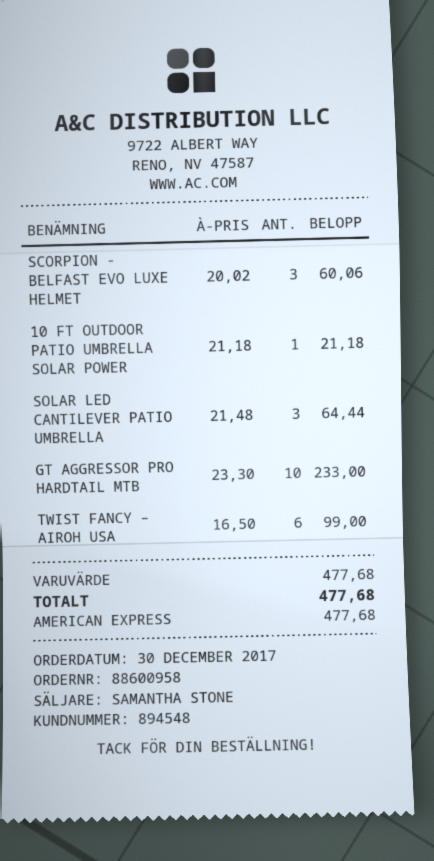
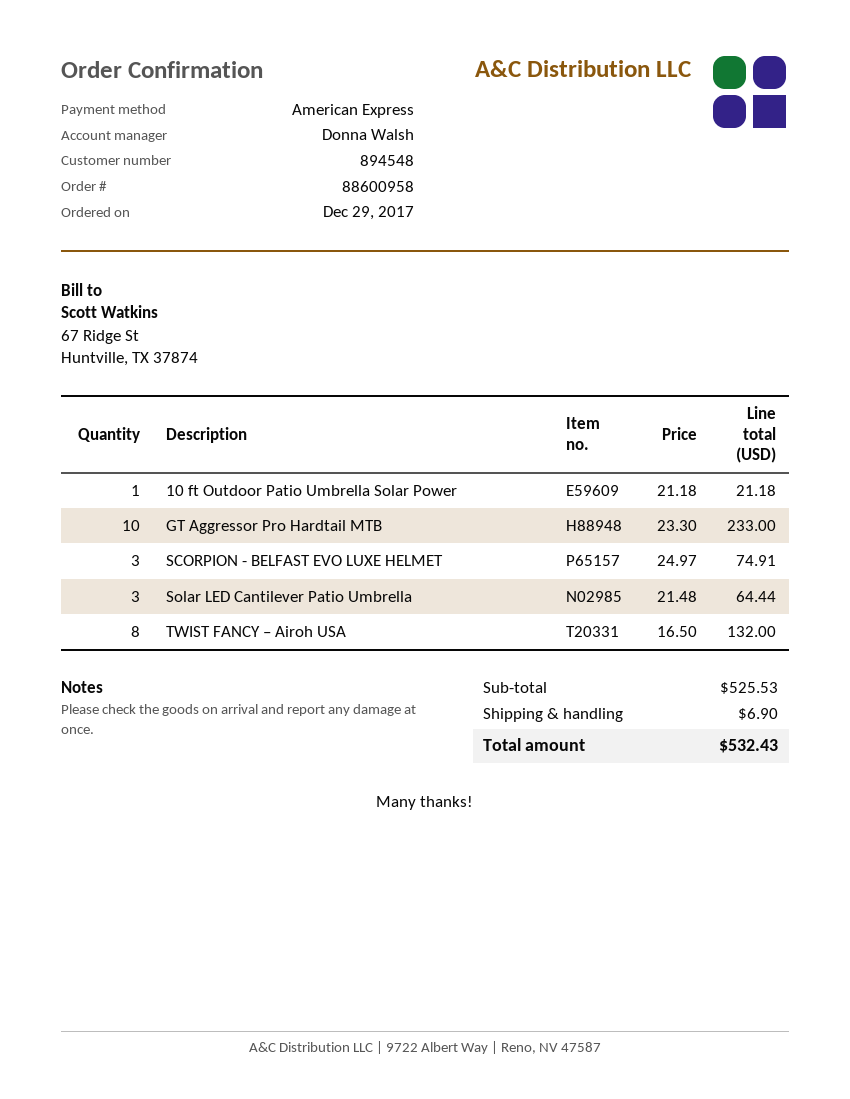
order date: 2017-12-30 -> 2017-12-29
sales rep: SAMANTHA STONE -> Donna Walsh
SCORPION - BELFAST EVO LUXE HELMET: 3 x 20.02 = 60.06 -> 3 x 24.97 = 74.91
TWIST FANCY – AIROH USA: 6 x 16.50 = 99.00 -> 8 x 16.50 = 132.00
subtotal: 477.68 -> 525.53
shipping: none -> 6.90
total: 477.68 -> 532.43

